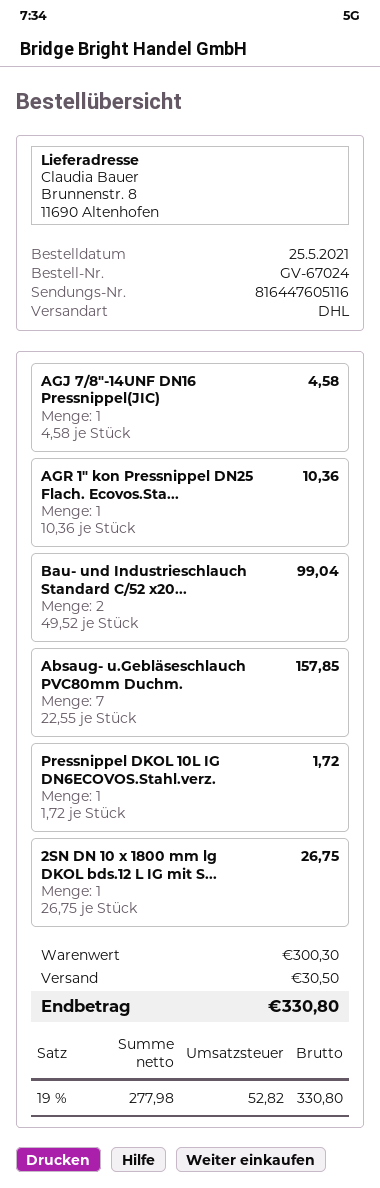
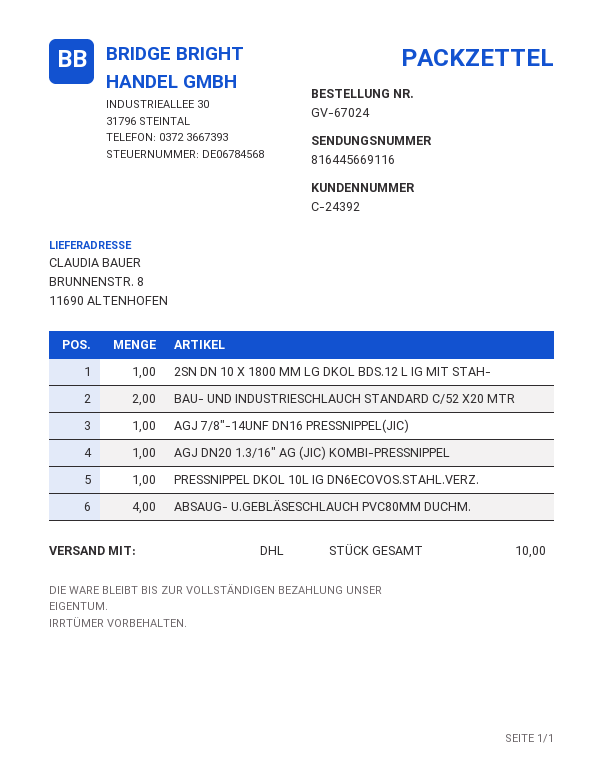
tracking number: 816447605116 -> 816445669116
AGR 1″ kon Pressnippel DN25 Flach. Ecovos.Sta...: 1 -> none
Absaug- u.Gebläseschlauch PVC80mm Duchm.: 7 -> 4
AGJ DN20 1.3/16″ AG (JIC) KOMBI-PRESSNIPPEL: none -> 1

